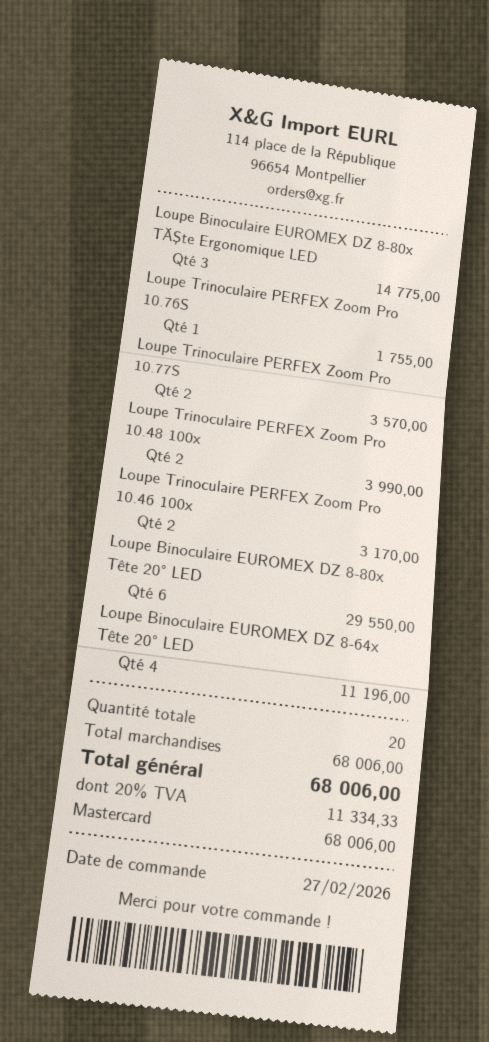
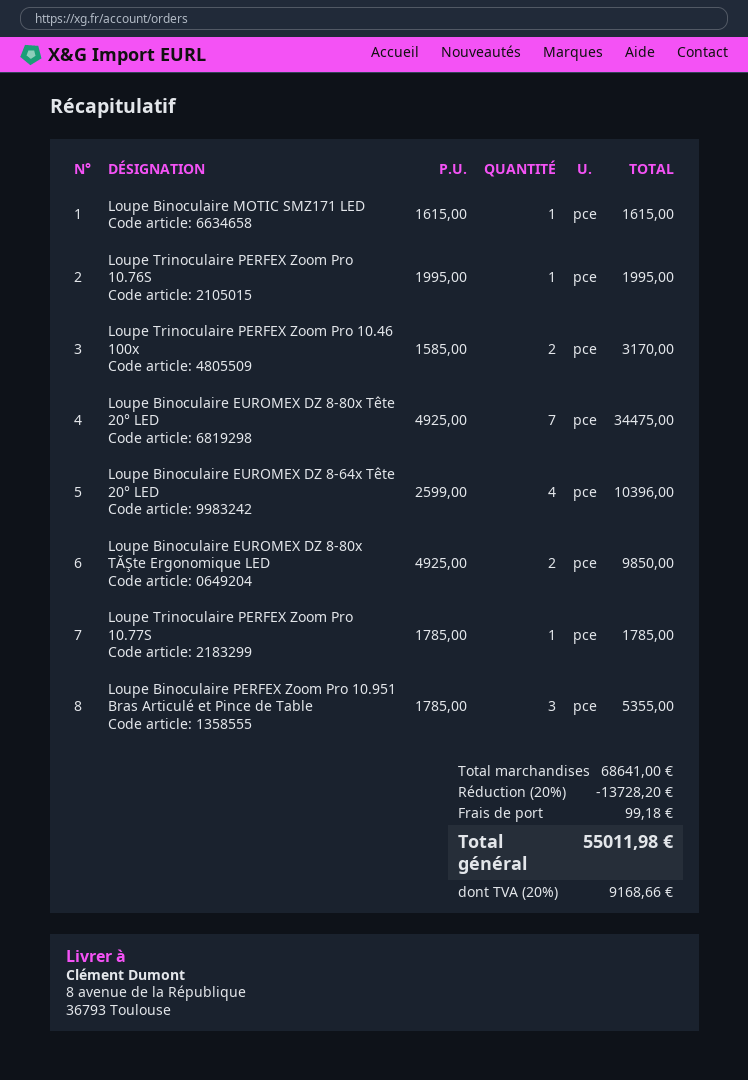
Loupe Binoculaire EUROMEX DZ 8-80x TĂŞte Ergonomique LED: 3 for 14775.00 -> 2 for 9850.00
Loupe Trinoculaire PERFEX Zoom Pro 10.76S: 1 for 1755.00 -> 1 for 1995.00
Loupe Trinoculaire PERFEX Zoom Pro 10.77S: 2 for 3570.00 -> 1 for 1785.00
Loupe Trinoculaire PERFEX Zoom Pro 10.48 100x: 2 for 3990.00 -> none
Loupe Binoculaire EUROMEX DZ 8-80x Tête 20° LED: 6 for 29550.00 -> 7 for 34475.00
Loupe Binoculaire EUROMEX DZ 8-64x Tête 20° LED: 4 for 11196.00 -> 4 for 10396.00
Loupe Binoculaire MOTIC SMZ171 LED: none -> 1 for 1615.00
Loupe Binoculaire PERFEX Zoom Pro 10.951 Bras Articulé et Pince de Table: none -> 3 for 5355.00
subtotal: 68006.00 -> 68641.00
discount: none -> 20% = 13728.20
shipping: none -> 99.18
tax: 20% = 11334.33 -> 20% = 9168.66
total: 68006.00 -> 55011.98

